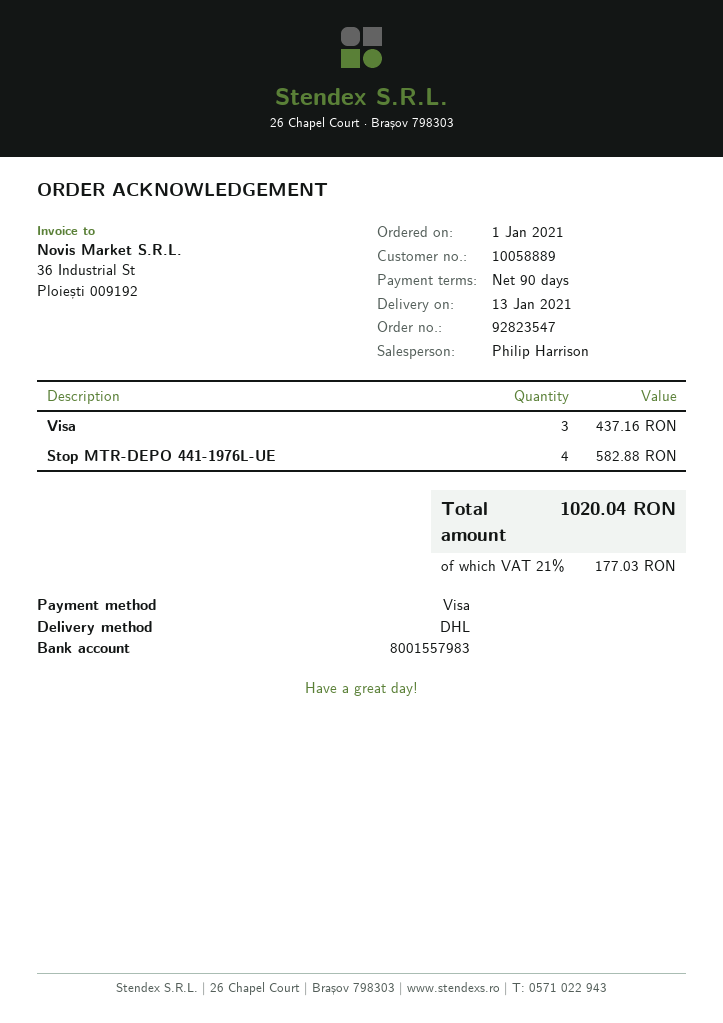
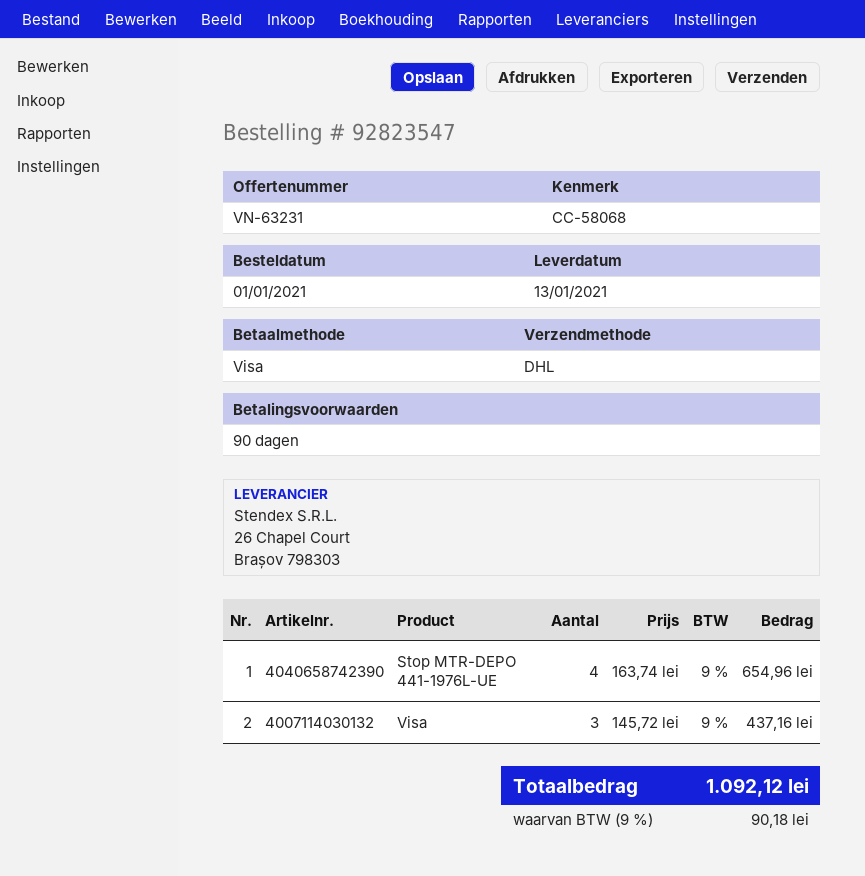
Stop MTR-DEPO 441-1976L-UE: 4 for 582.88 -> 4 for 654.96
tax: 21% = 177.03 -> 9% = 90.18
total: 1020.04 -> 1092.12

